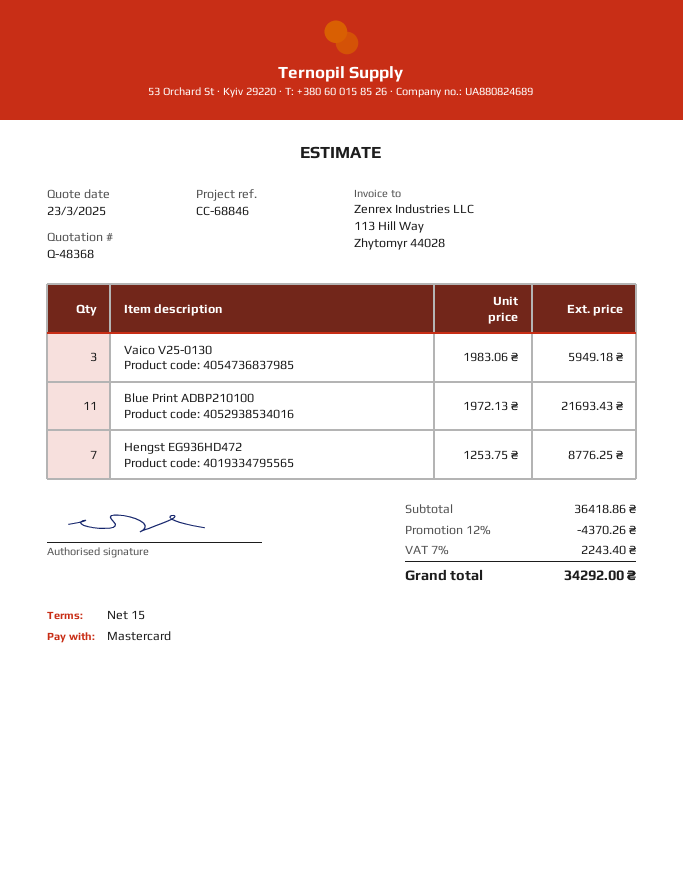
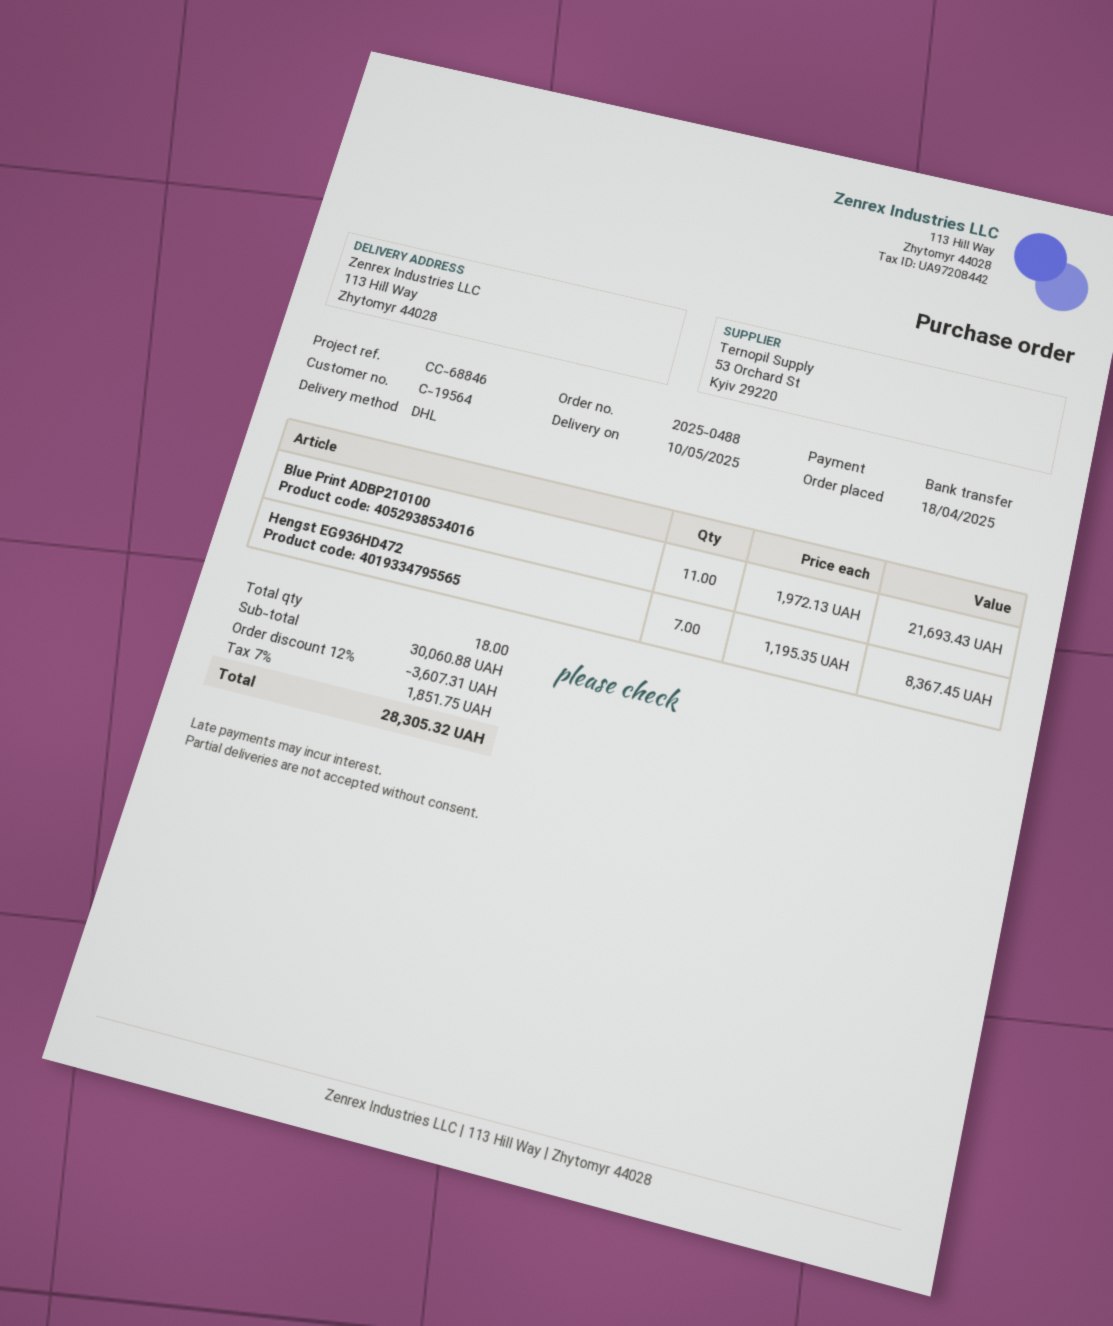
payment method: Mastercard -> bank transfer
Vaico V25-0130: 3 x 1983.06 = 5949.18 -> none
Hengst EG936HD472: 7 x 1253.75 = 8776.25 -> 7 x 1195.35 = 8367.45
subtotal: 36418.86 -> 30060.88
discount: 12% = 4370.26 -> 12% = 3607.31
tax: 7% = 2243.40 -> 7% = 1851.75
total: 34292.00 -> 28305.32

